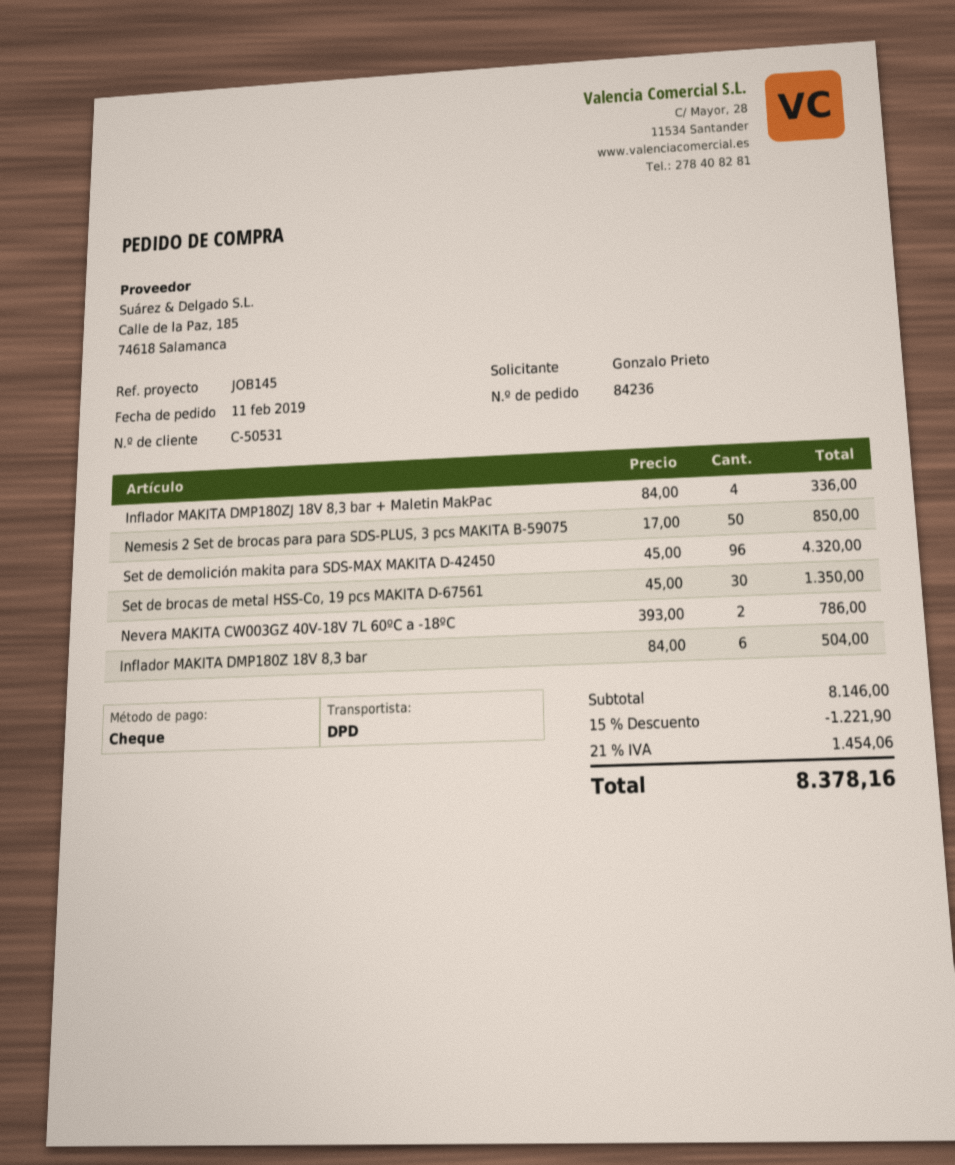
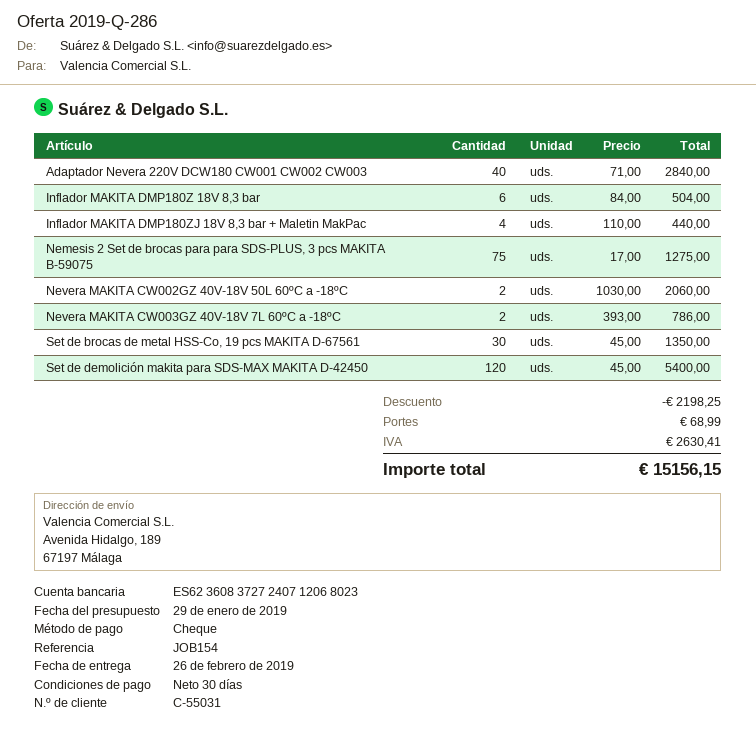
customer number: C-50531 -> C-55031
reference: JOB145 -> JOB154
Inflador MAKITA DMP180ZJ 18V 8,3 bar + Maletin MakPac: 4 x 84.00 = 336.00 -> 4 x 110.00 = 440.00
Nemesis 2 Set de brocas para para SDS-PLUS, 3 pcs MAKITA B-59075: 50 x 17.00 = 850.00 -> 75 x 17.00 = 1275.00
Set de demolición makita para SDS-MAX MAKITA D-42450: 96 x 45.00 = 4320.00 -> 120 x 45.00 = 5400.00
Adaptador Nevera 220V DCW180 CW001 CW002 CW003: none -> 40 x 71.00 = 2840.00
Nevera MAKITA CW002GZ 40V-18V 50L 60ºC a -18ºC: none -> 2 x 1030.00 = 2060.00
discount: 1221.90 -> 2198.25
shipping: none -> 68.99
tax: 1454.06 -> 2630.41
total: 8378.16 -> 15156.15

